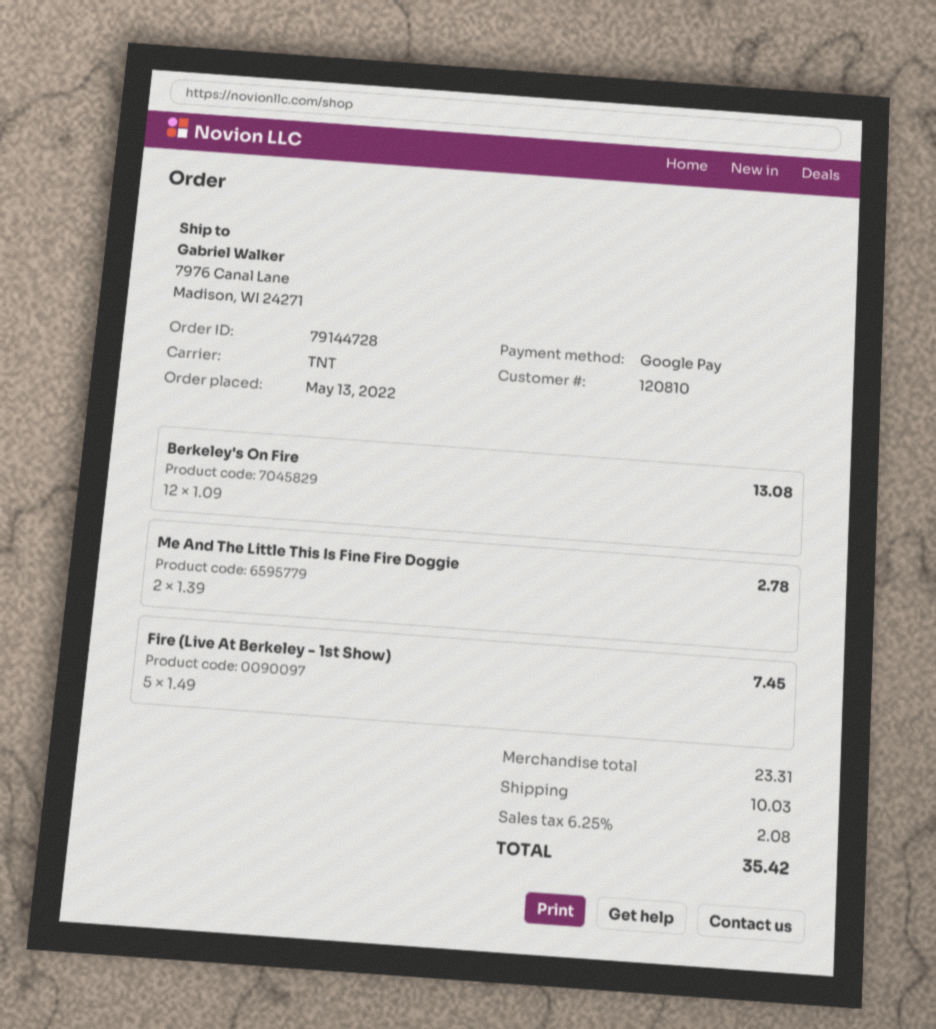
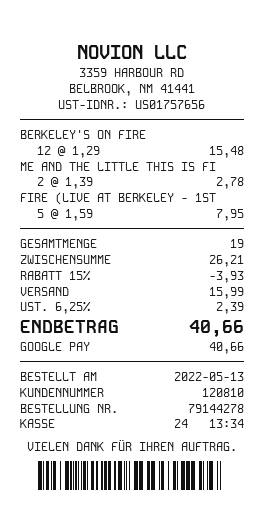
order number: 79144728 -> 79144278
Berkeley's On Fire: 12 x 1.09 = 13.08 -> 12 x 1.29 = 15.48
Fire (Live At Berkeley - 1st Show): 5 x 1.49 = 7.45 -> 5 x 1.59 = 7.95
subtotal: 23.31 -> 26.21
discount: none -> 15% = 3.93
shipping: 10.03 -> 15.99
tax: 6.25% = 2.08 -> 6.25% = 2.39
total: 35.42 -> 40.66

